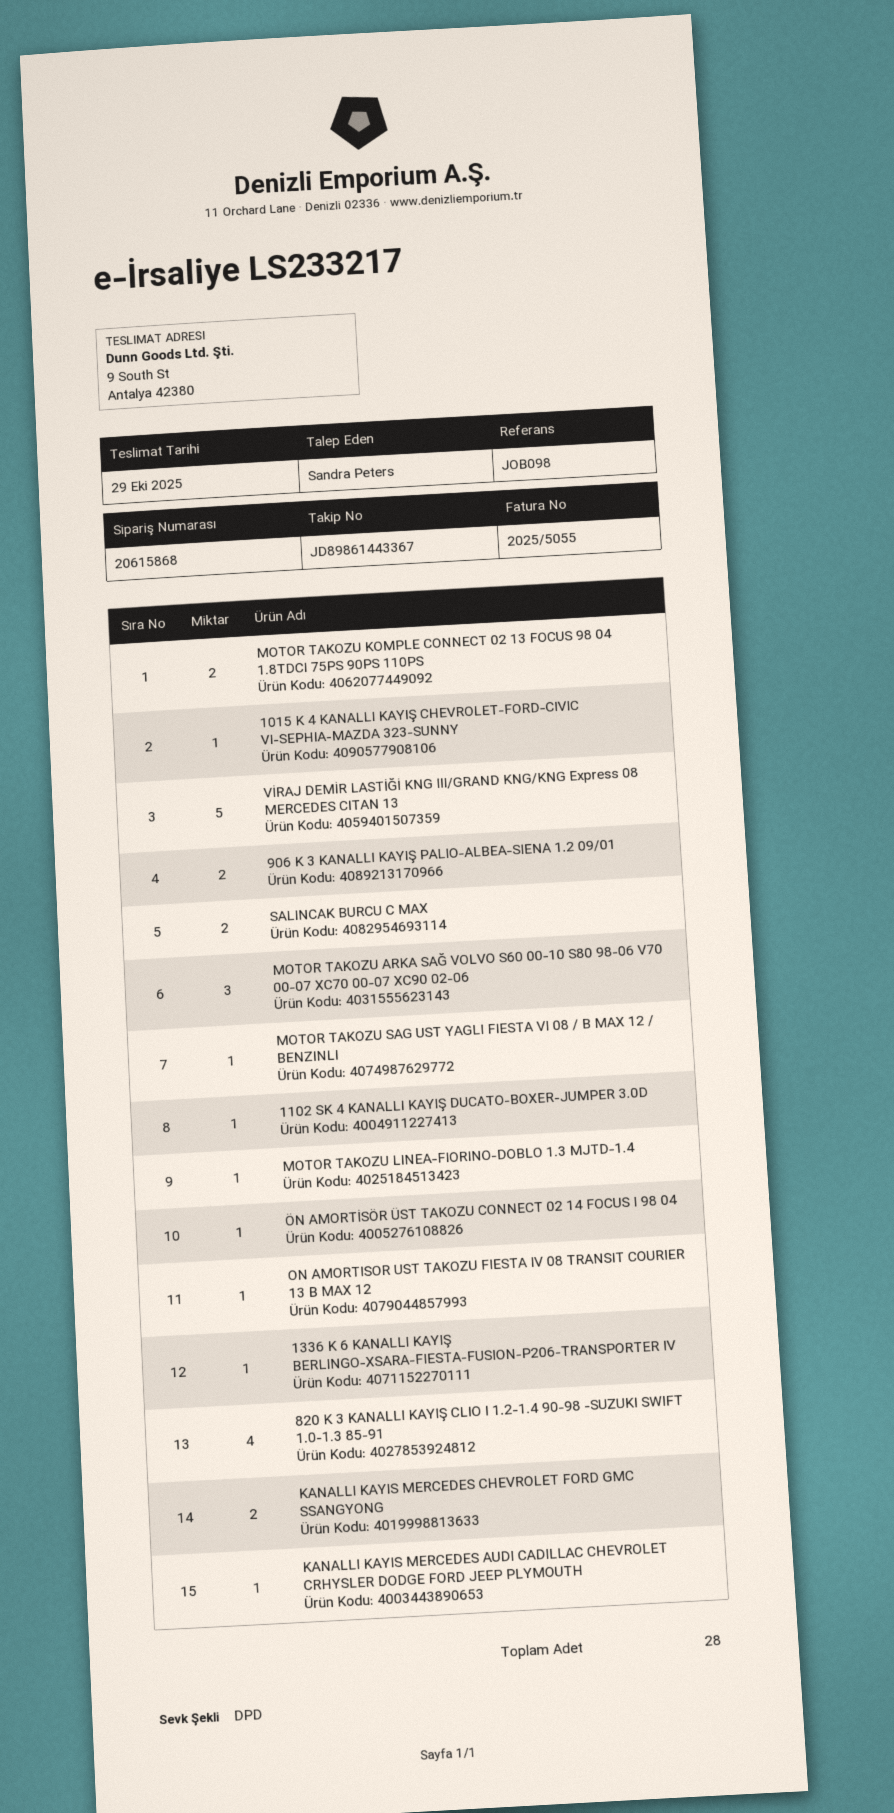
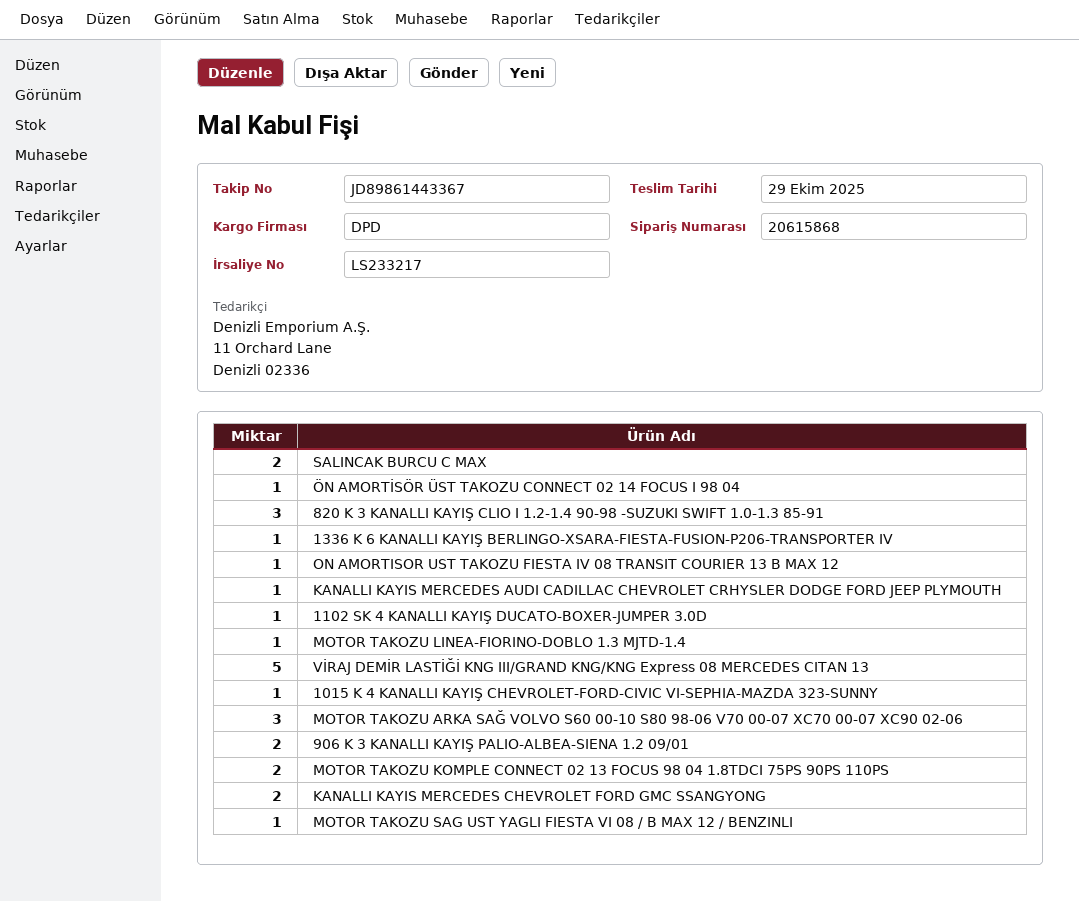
820 K 3 KANALLI KAYIŞ CLIO I 1.2-1.4 90-98 -SUZUKI SWIFT 1.0-1.3 85-91: 4 -> 3

